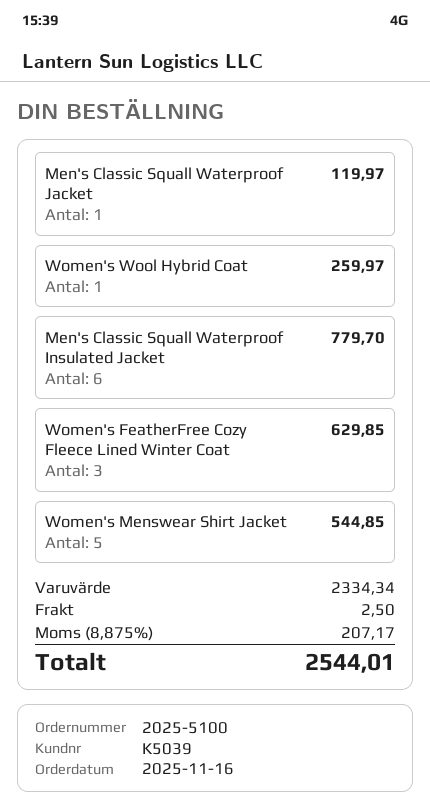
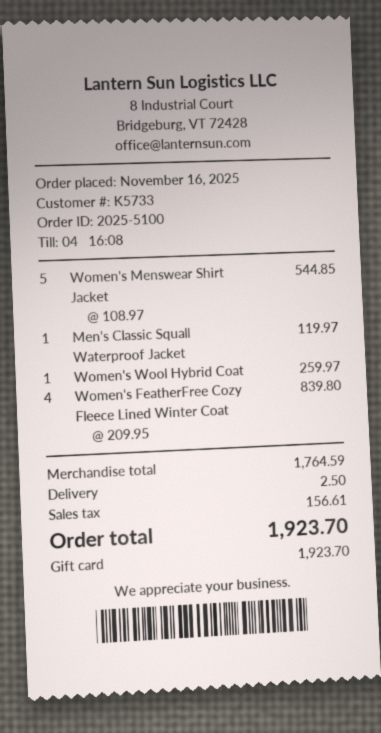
customer number: K5039 -> K5733
Men's Classic Squall Waterproof Insulated Jacket: 6 for 779.70 -> none
Women's FeatherFree Cozy Fleece Lined Winter Coat: 3 for 629.85 -> 4 for 839.80
subtotal: 2334.34 -> 1764.59
tax: 207.17 -> 156.61
total: 2544.01 -> 1923.70

